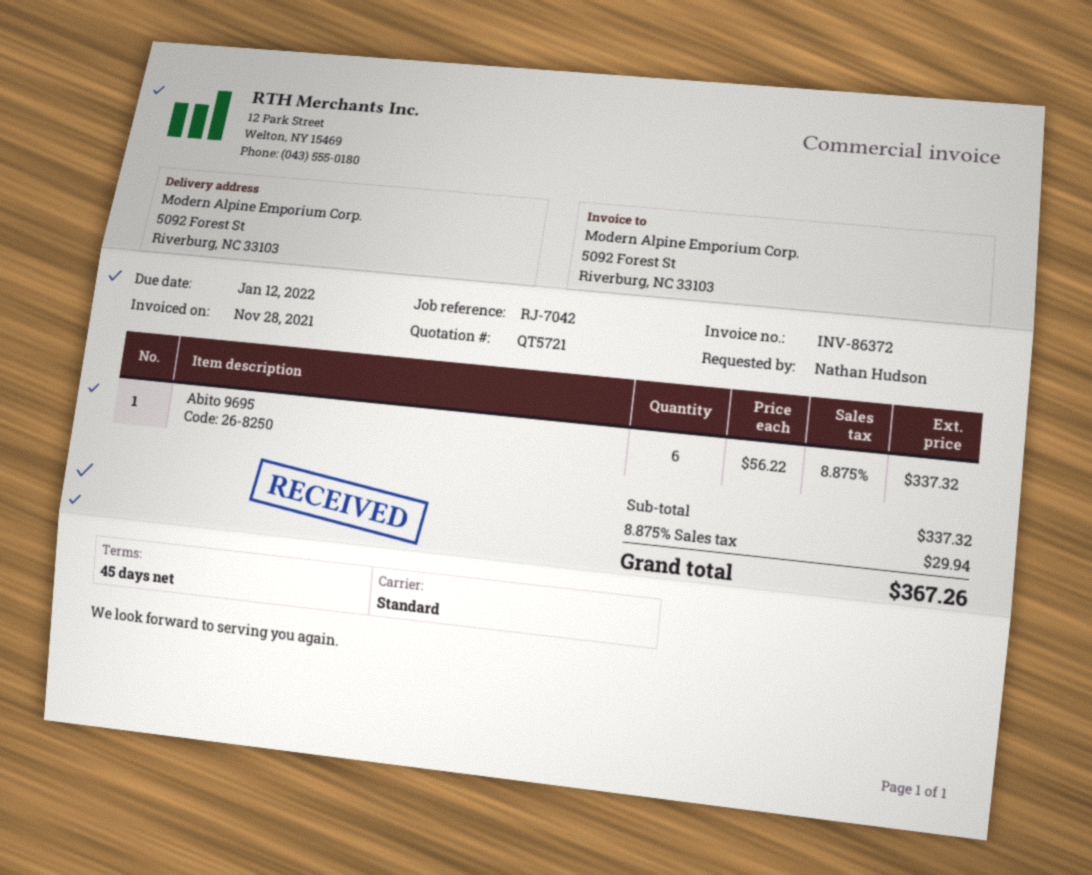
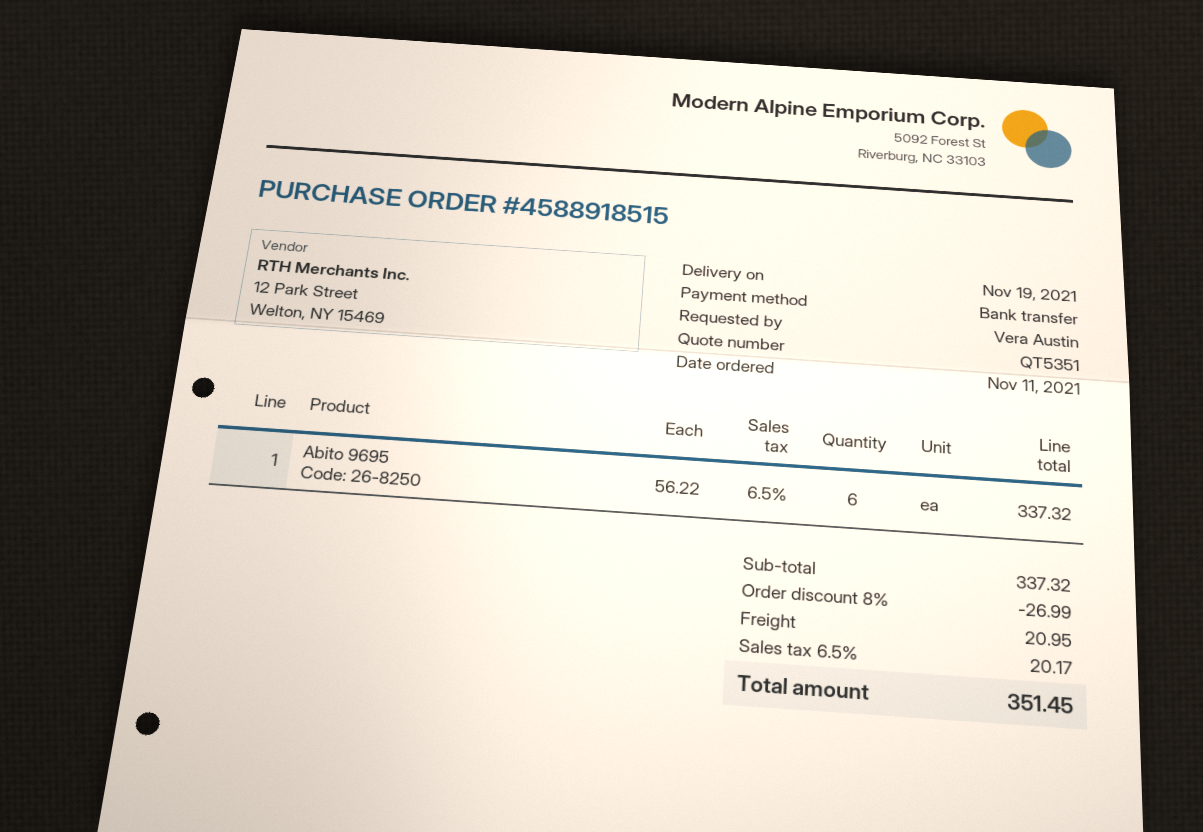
quote number: QT5721 -> QT5351
ordered by: Nathan Hudson -> Vera Austin
discount: none -> 8% = 26.99
shipping: none -> 20.95
tax: 8.875% = 29.94 -> 6.5% = 20.17
total: 367.26 -> 351.45

